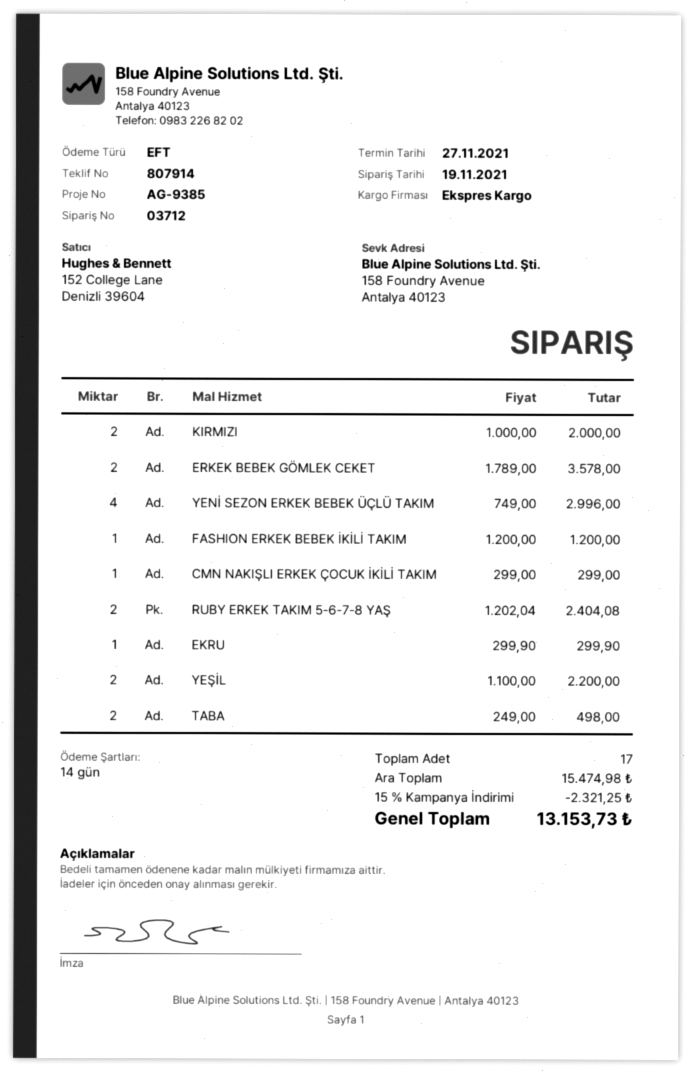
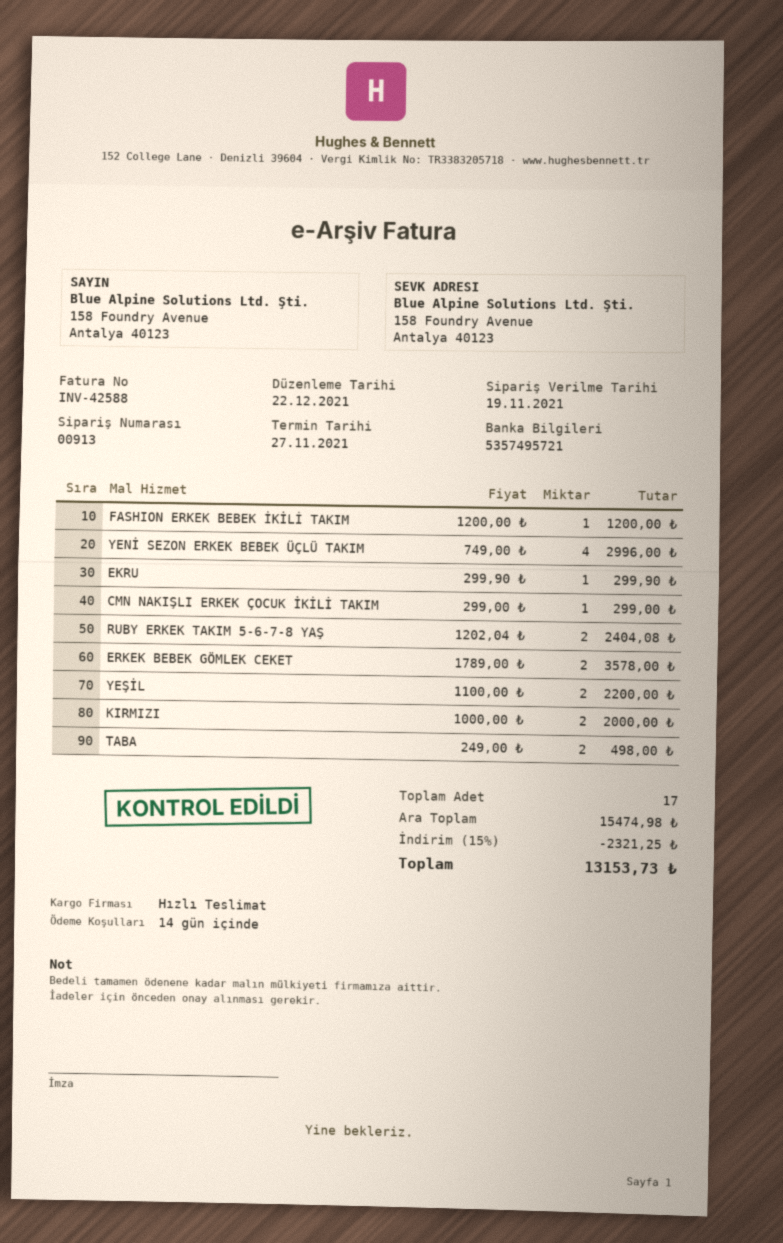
order number: 03712 -> 00913

